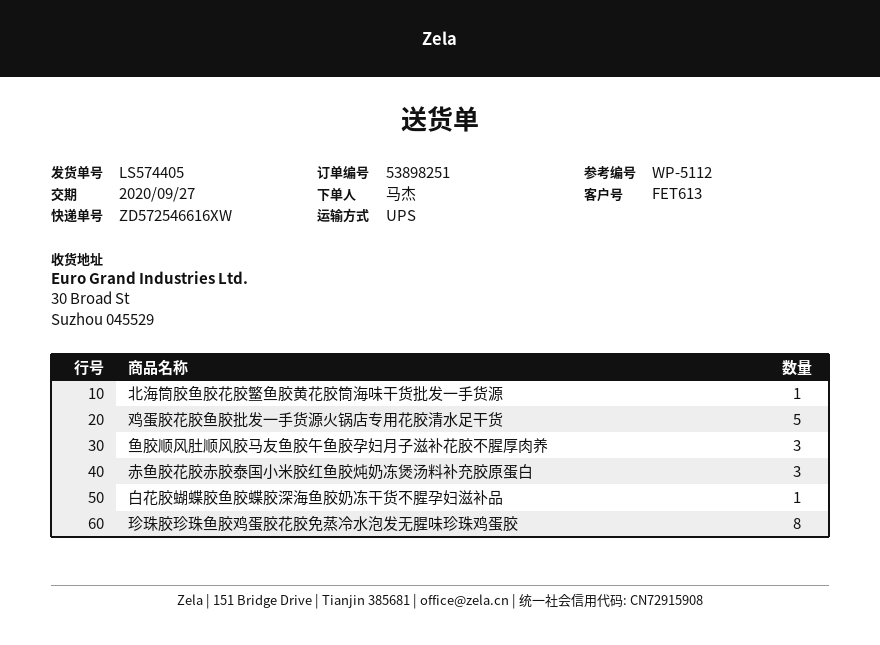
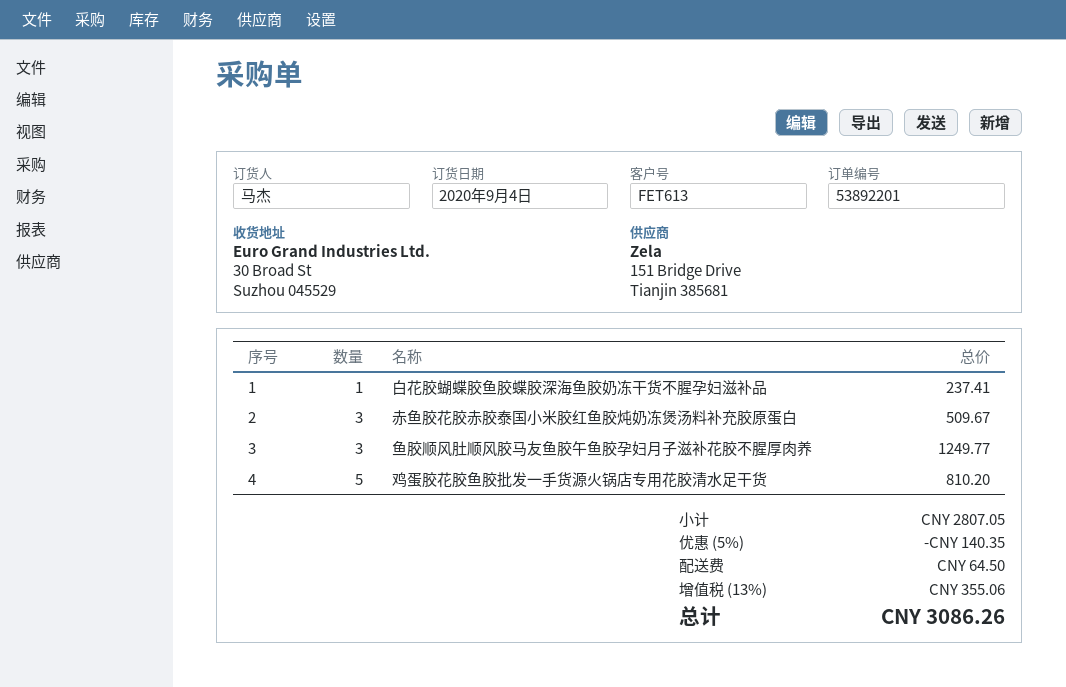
order number: 53898251 -> 53892201
北海筒胶鱼胶花胶鳘鱼胶黄花胶筒海味干货批发一手货源: 1 -> none
珍珠胶珍珠鱼胶鸡蛋胶花胶免蒸冷水泡发无腥味珍珠鸡蛋胶: 8 -> none

